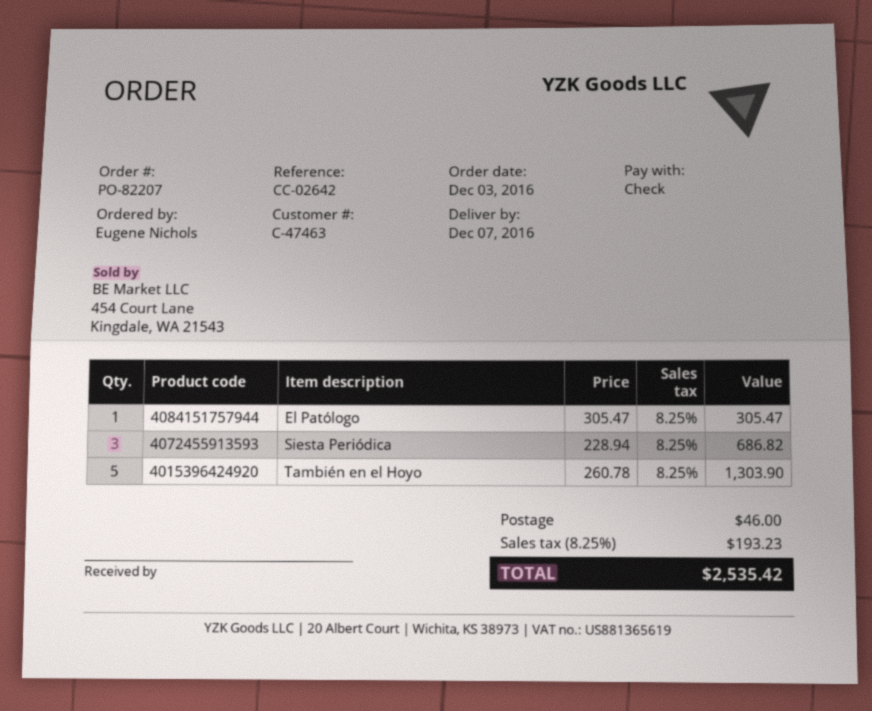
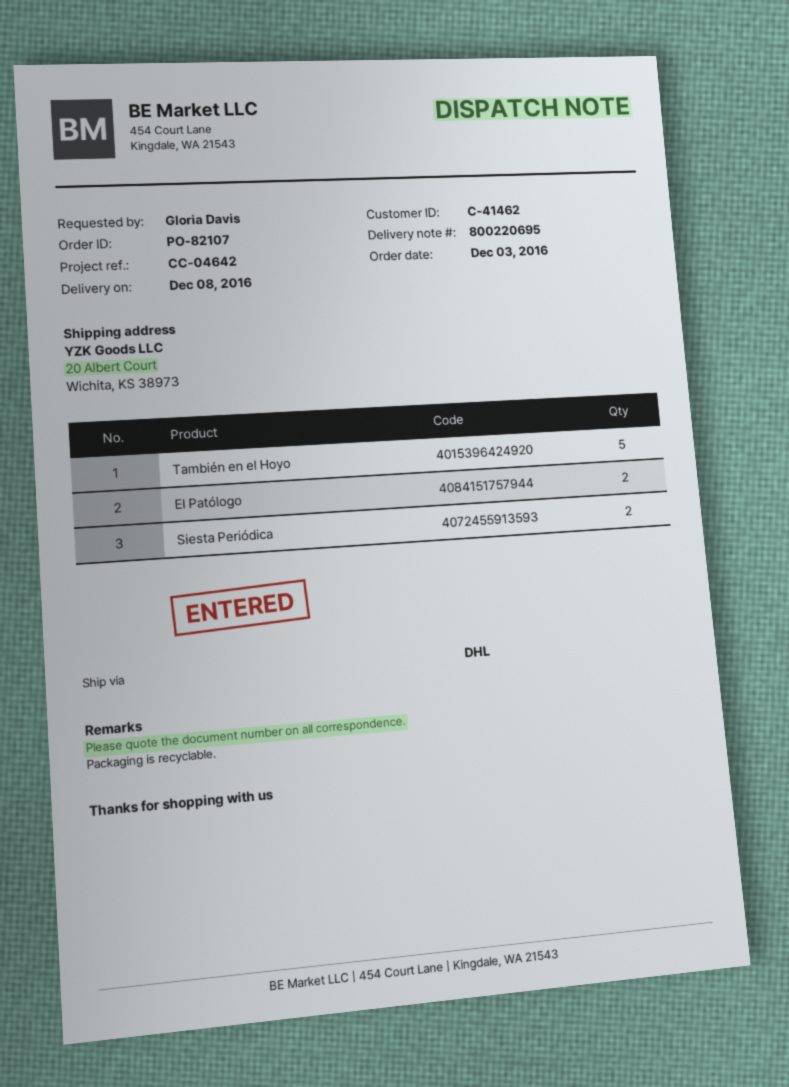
order number: PO-82207 -> PO-82107
delivery date: 2016-12-07 -> 2016-12-08
customer number: C-47463 -> C-41462
reference: CC-02642 -> CC-04642
ordered by: Eugene Nichols -> Gloria Davis
El Patólogo: 1 -> 2
Siesta Periódica: 3 -> 2

